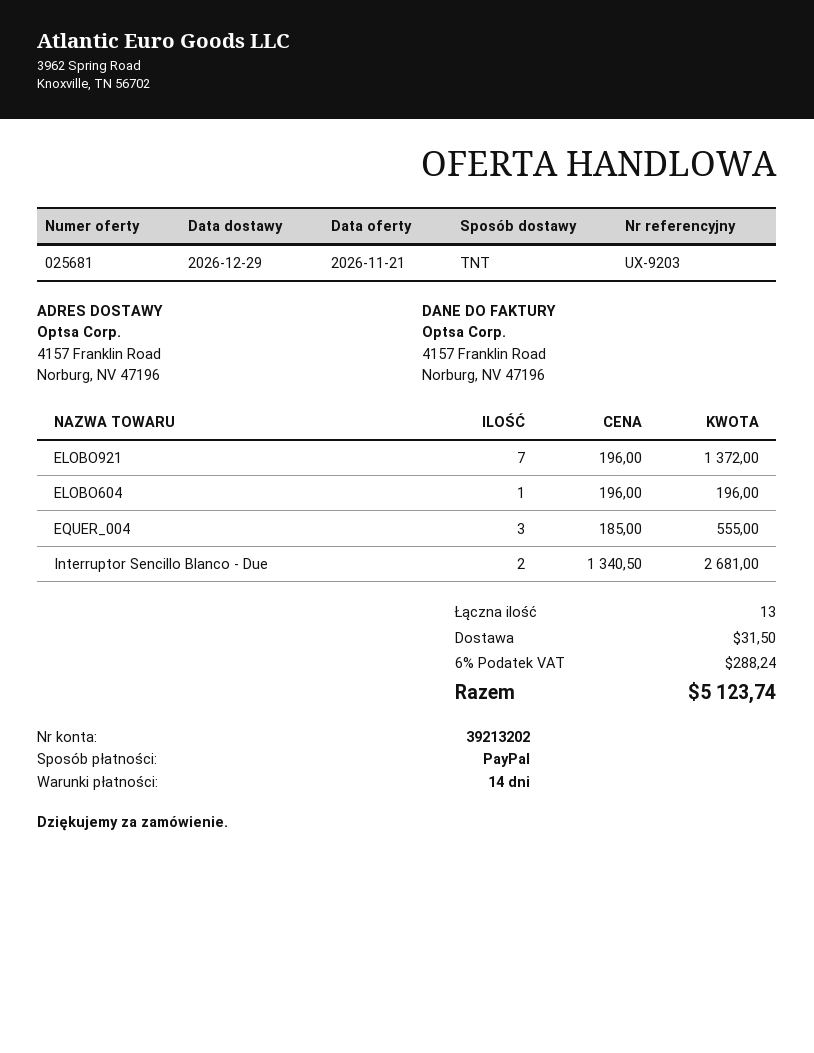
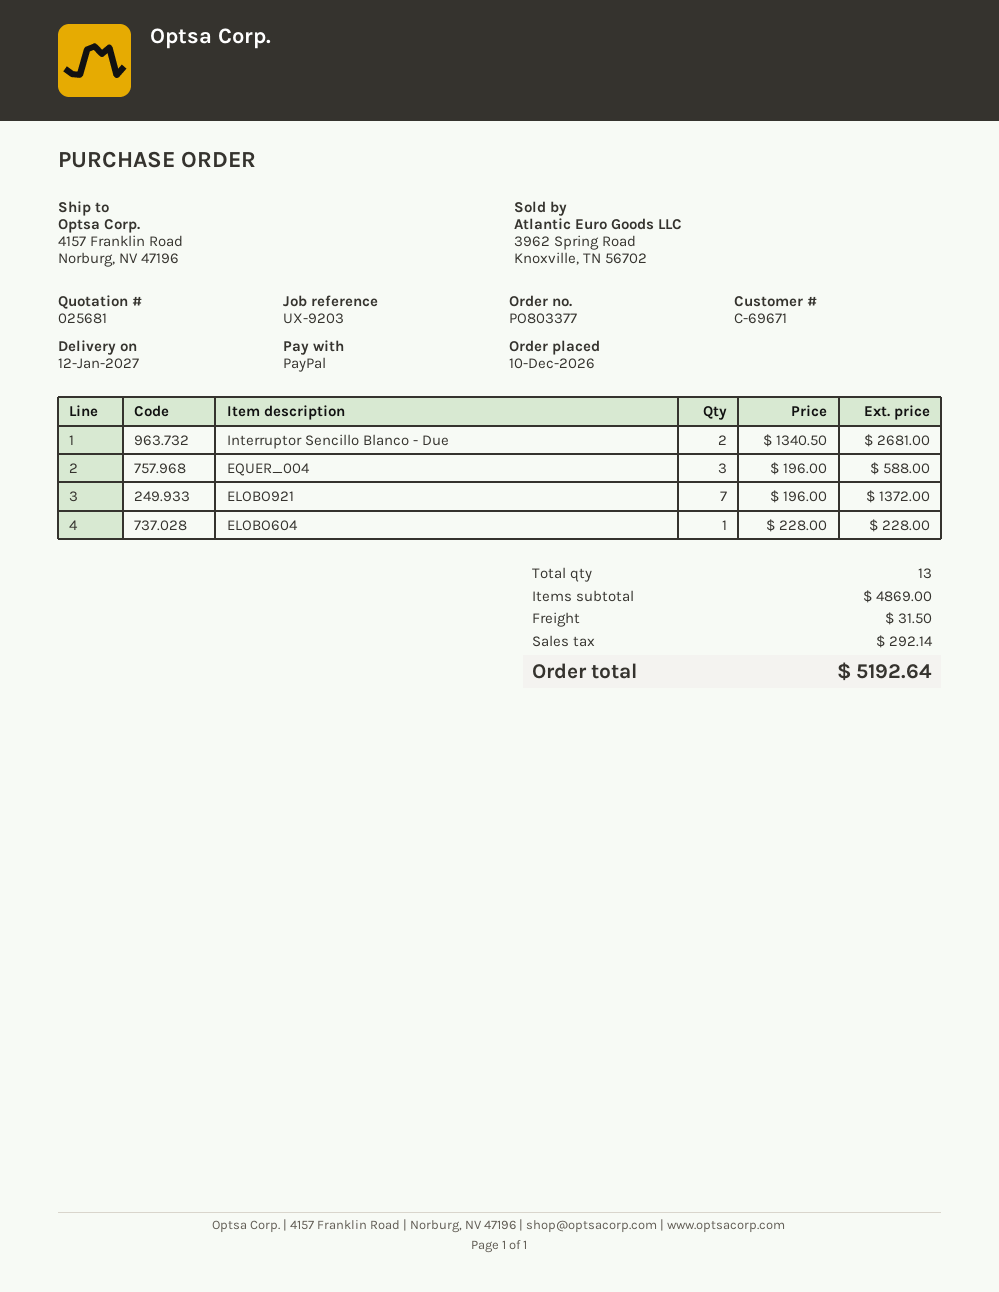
delivery date: 2026-12-29 -> 2027-01-12
ELOBO604: 1 x 196.00 = 196.00 -> 1 x 228.00 = 228.00
EQUER_004: 3 x 185.00 = 555.00 -> 3 x 196.00 = 588.00
tax: 288.24 -> 292.14
total: 5123.74 -> 5192.64

